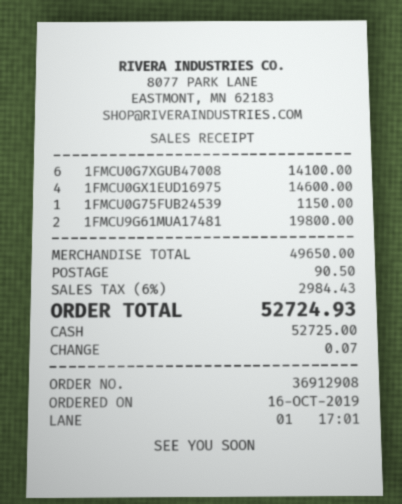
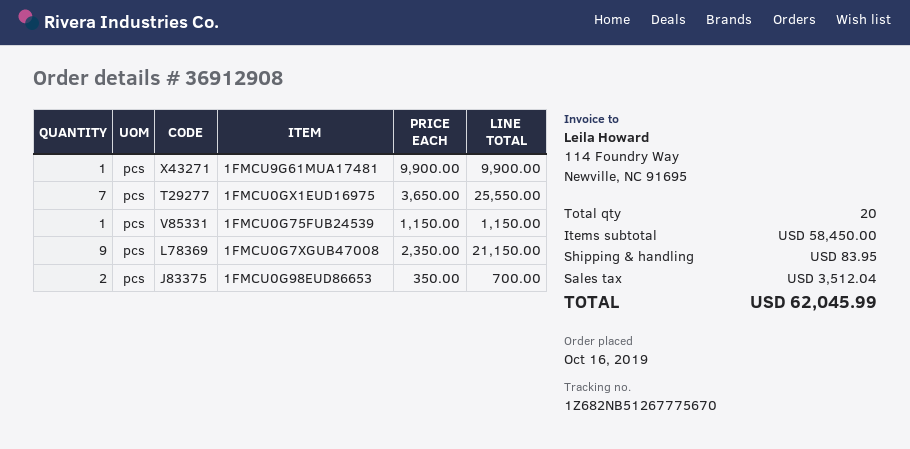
1FMCU0G7XGUB47008: 6 for 14100.00 -> 9 for 21150.00
1FMCU0GX1EUD16975: 4 for 14600.00 -> 7 for 25550.00
1FMCU9G61MUA17481: 2 for 19800.00 -> 1 for 9900.00
1FMCU0G98EUD86653: none -> 2 for 700.00
subtotal: 49650.00 -> 58450.00
shipping: 90.50 -> 83.95
tax: 2984.43 -> 3512.04
total: 52724.93 -> 62045.99

